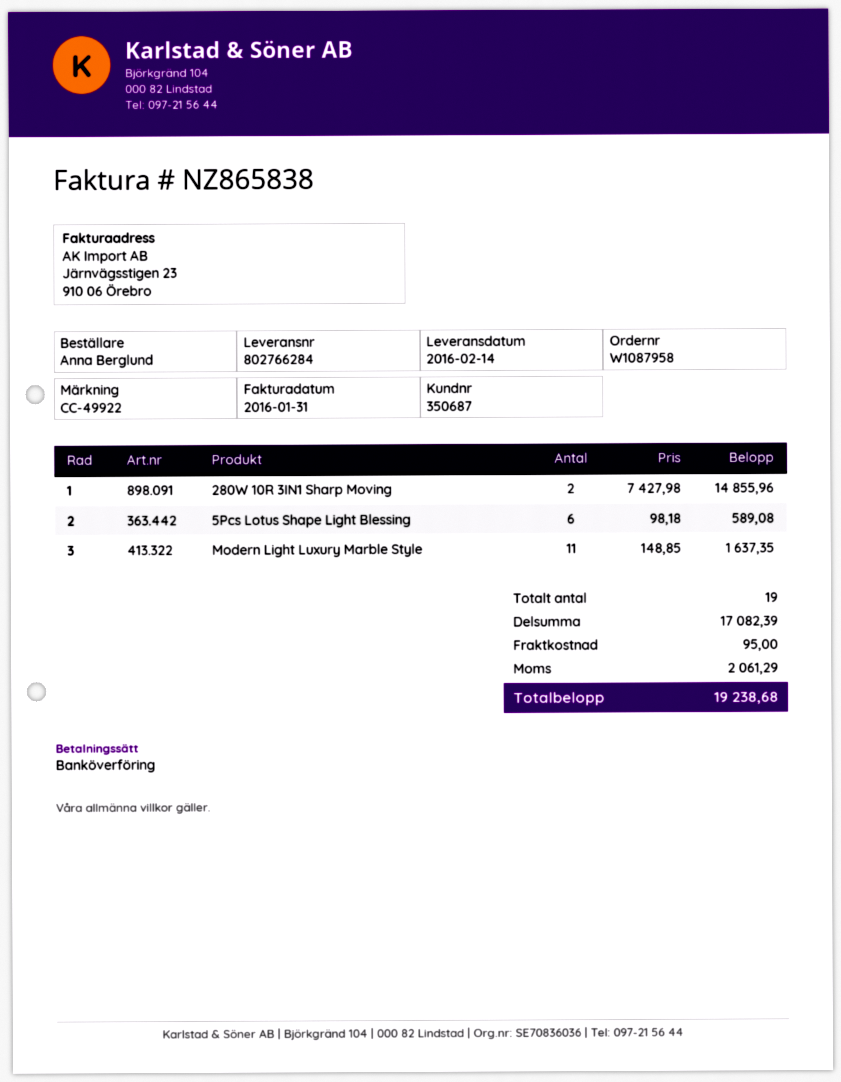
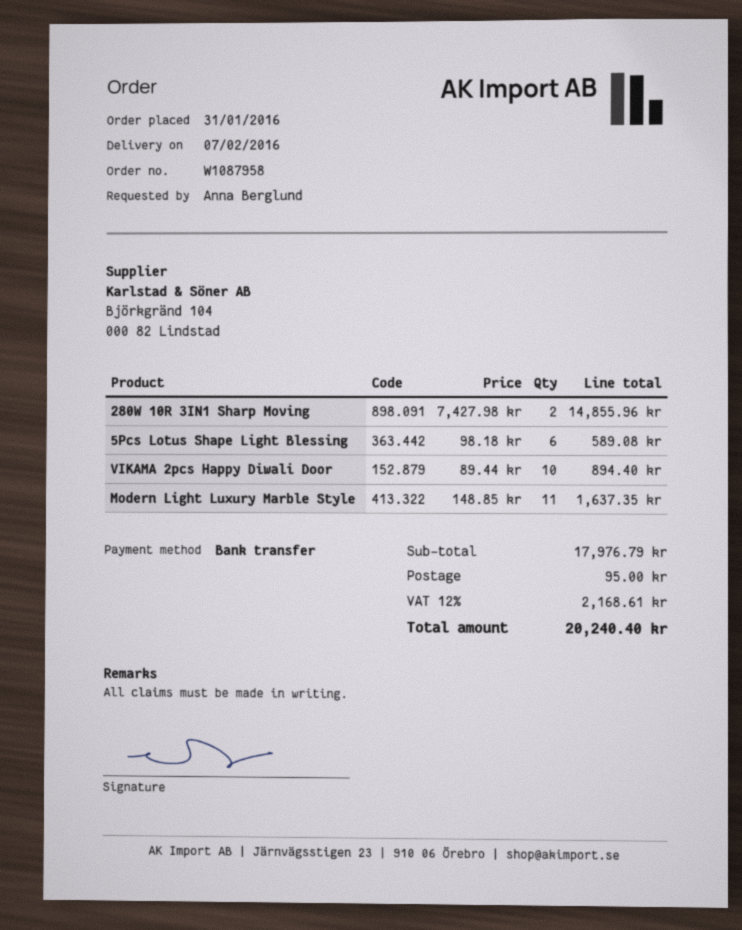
delivery date: 2016-02-14 -> 2016-02-07
VIKAMA 2pcs Happy Diwali Door: none -> 10 x 89.44 = 894.40
subtotal: 17082.39 -> 17976.79
tax: 2061.29 -> 2168.61
total: 19238.68 -> 20240.40

